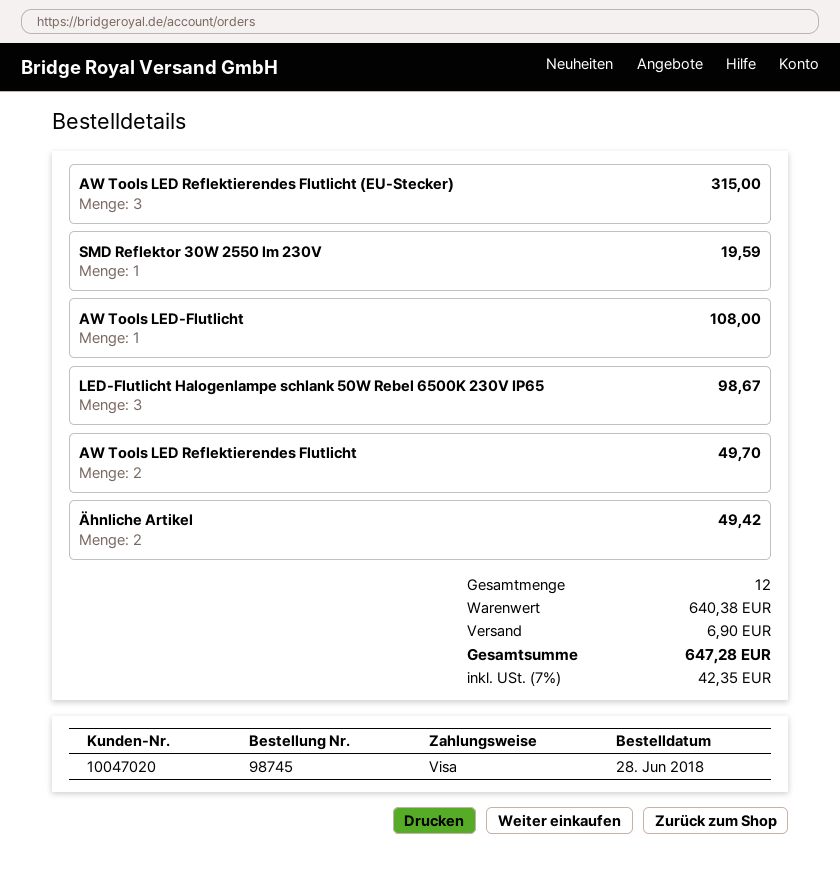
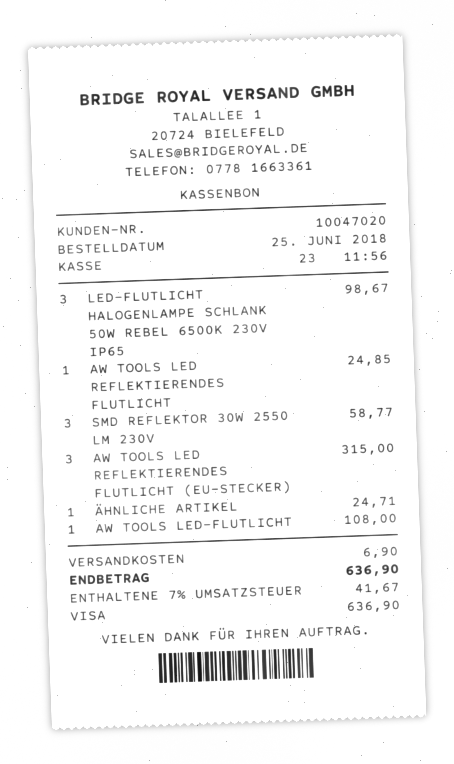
order date: 2018-06-28 -> 2018-06-25
SMD Reflektor 30W 2550 lm 230V: 1 for 19.59 -> 3 for 58.77
AW Tools LED Reflektierendes Flutlicht: 2 for 49.70 -> 1 for 24.85
Ähnliche Artikel: 2 for 49.42 -> 1 for 24.71
tax: 7% = 42.35 -> 7% = 41.67
total: 647.28 -> 636.90

